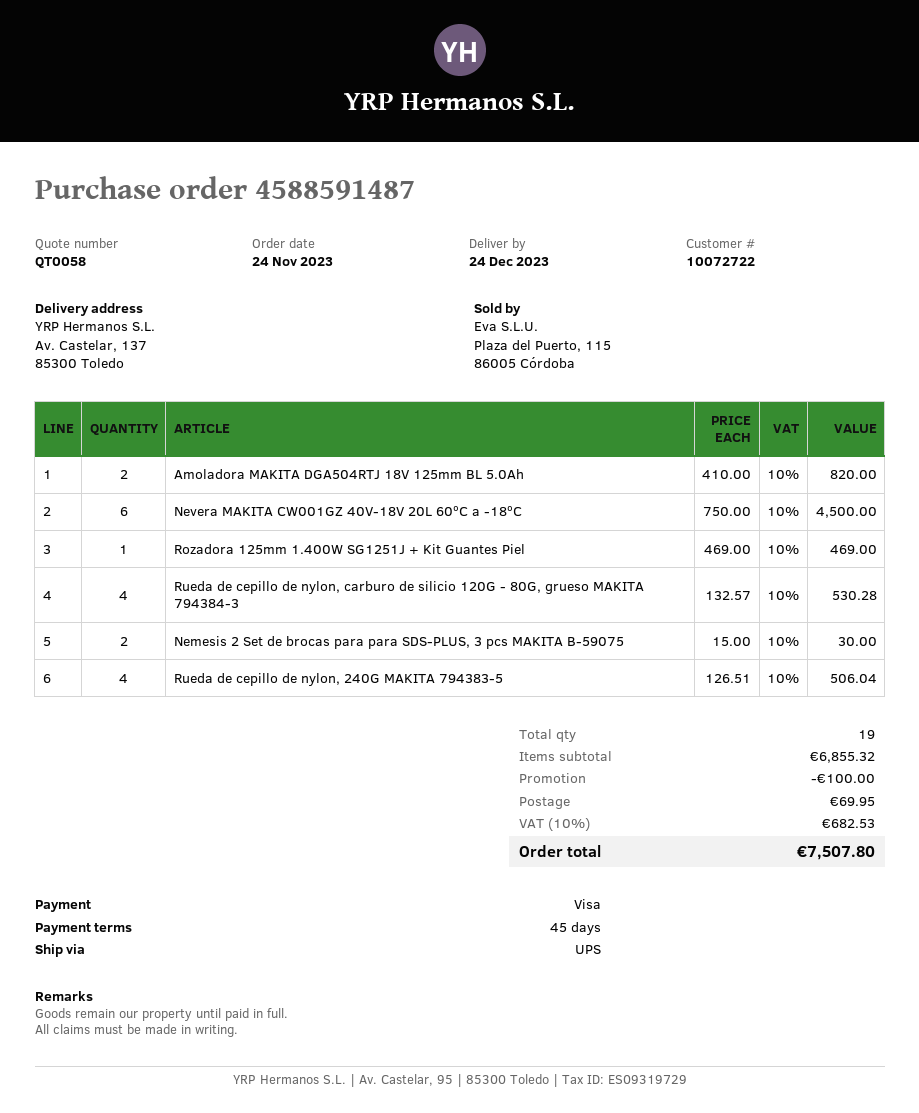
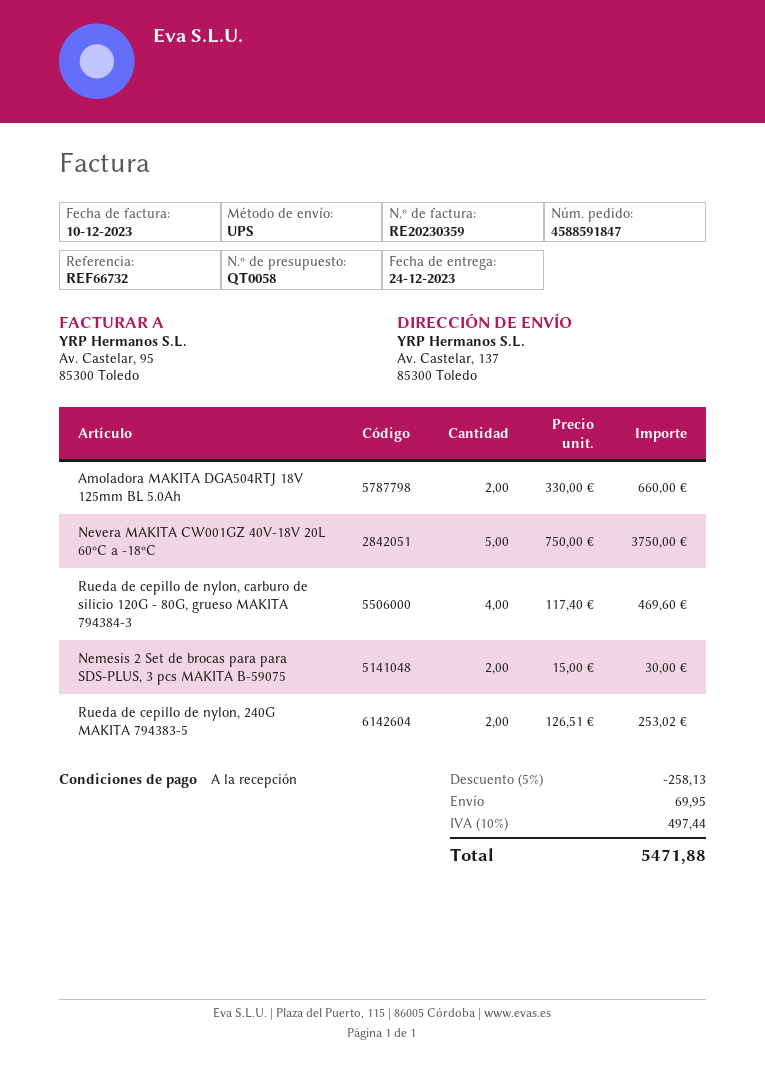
order number: 4588591487 -> 4588591847
payment terms: 45 days -> on receipt
Amoladora MAKITA DGA504RTJ 18V 125mm BL 5.0Ah: 2 x 410.00 = 820.00 -> 2 x 330.00 = 660.00
Nevera MAKITA CW001GZ 40V-18V 20L 60ºC a -18ºC: 6 x 750.00 = 4500.00 -> 5 x 750.00 = 3750.00
Rozadora 125mm 1.400W SG1251J + Kit Guantes Piel: 1 x 469.00 = 469.00 -> none
Rueda de cepillo de nylon, carburo de silicio 120G - 80G, grueso MAKITA 794384-3: 4 x 132.57 = 530.28 -> 4 x 117.40 = 469.60
Rueda de cepillo de nylon, 240G MAKITA 794383-5: 4 x 126.51 = 506.04 -> 2 x 126.51 = 253.02
discount: 100.00 -> 258.13
tax: 10% = 682.53 -> 10% = 497.44
total: 7507.80 -> 5471.88

